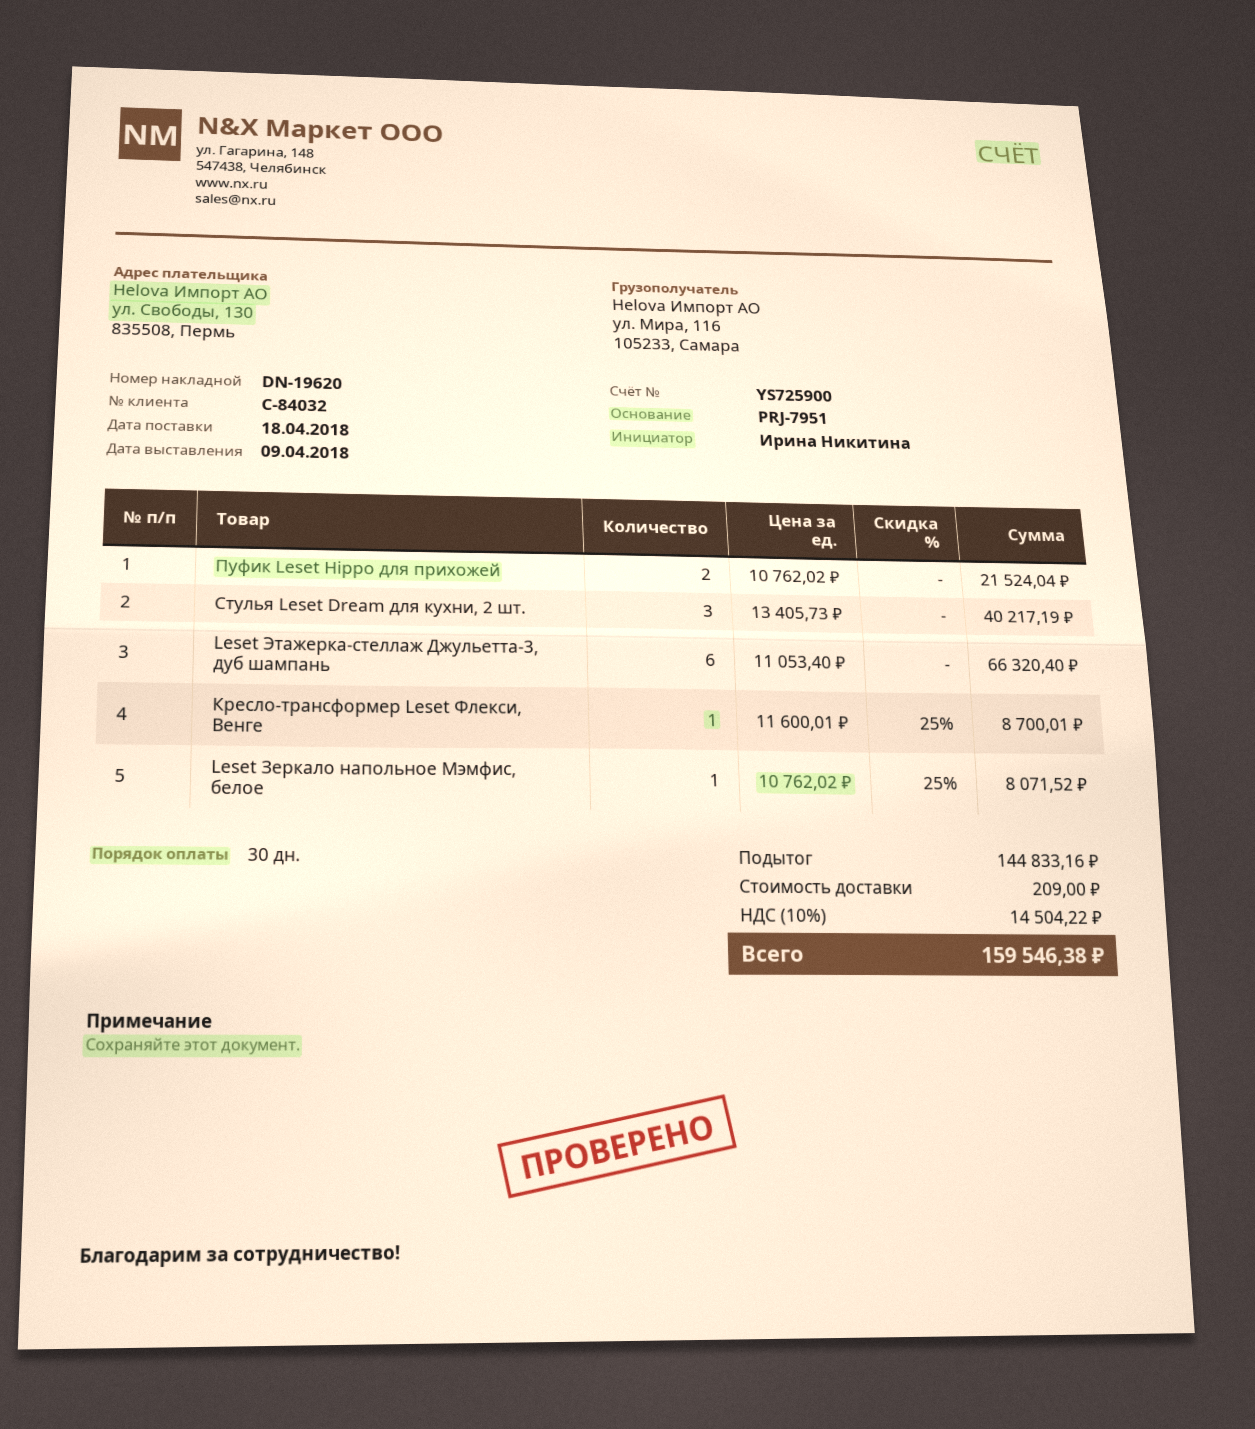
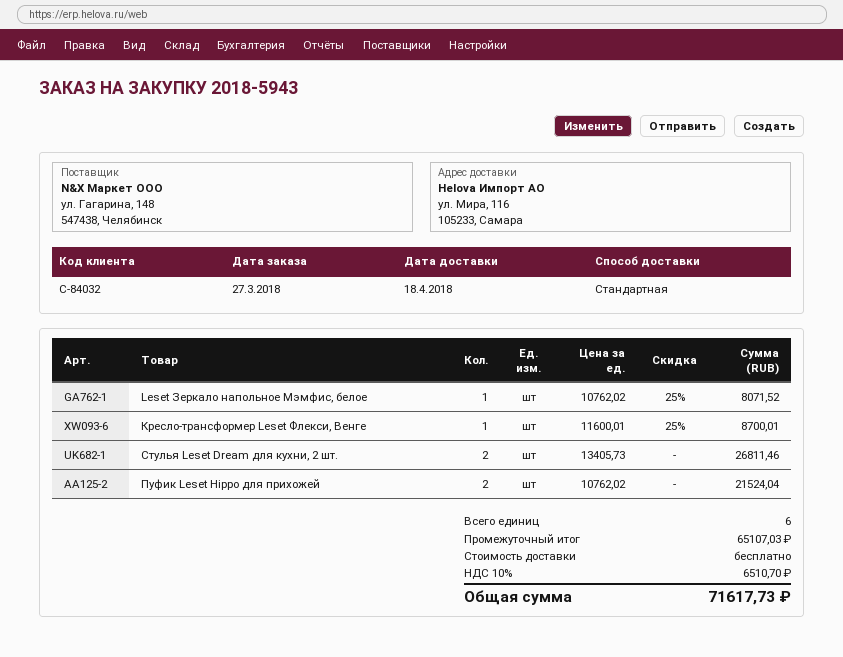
Стулья Leset Dream для кухни, 2 шт.: 3 x 13405.73 = 40217.19 -> 2 x 13405.73 = 26811.46
Leset Этажерка-стеллаж Джульетта-3, дуб шампань: 6 x 11053.40 = 66320.40 -> none
subtotal: 144833.16 -> 65107.03
shipping: 209.00 -> 0.00
tax: 10% = 14504.22 -> 10% = 6510.70
total: 159546.38 -> 71617.73

